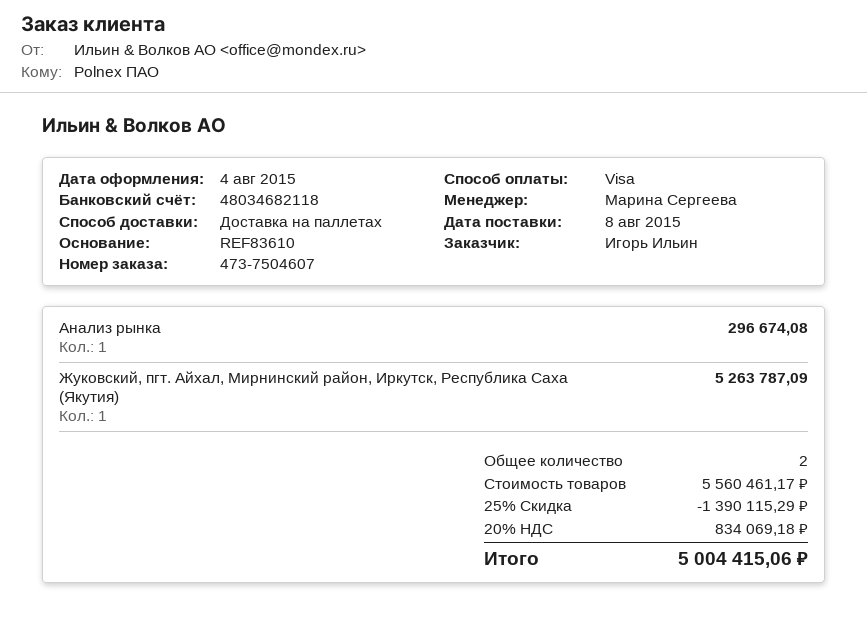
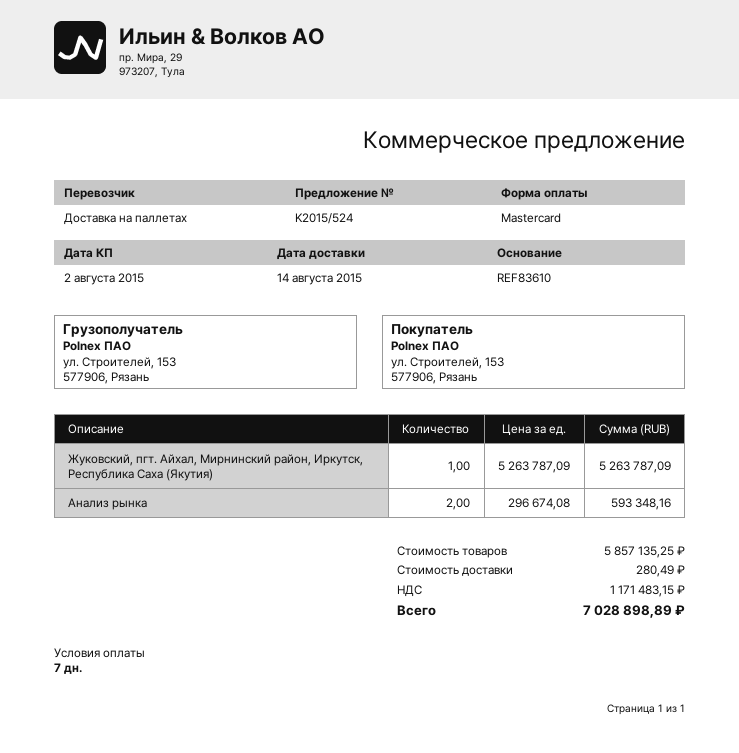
delivery date: 2015-08-08 -> 2015-08-14
payment method: Visa -> Mastercard
Анализ рынка: 1 for 296674.08 -> 2 for 593348.16
subtotal: 5560461.17 -> 5857135.25
discount: 25% = 1390115.29 -> none
shipping: none -> 280.49
tax: 834069.18 -> 1171483.15
total: 5004415.06 -> 7028898.89

